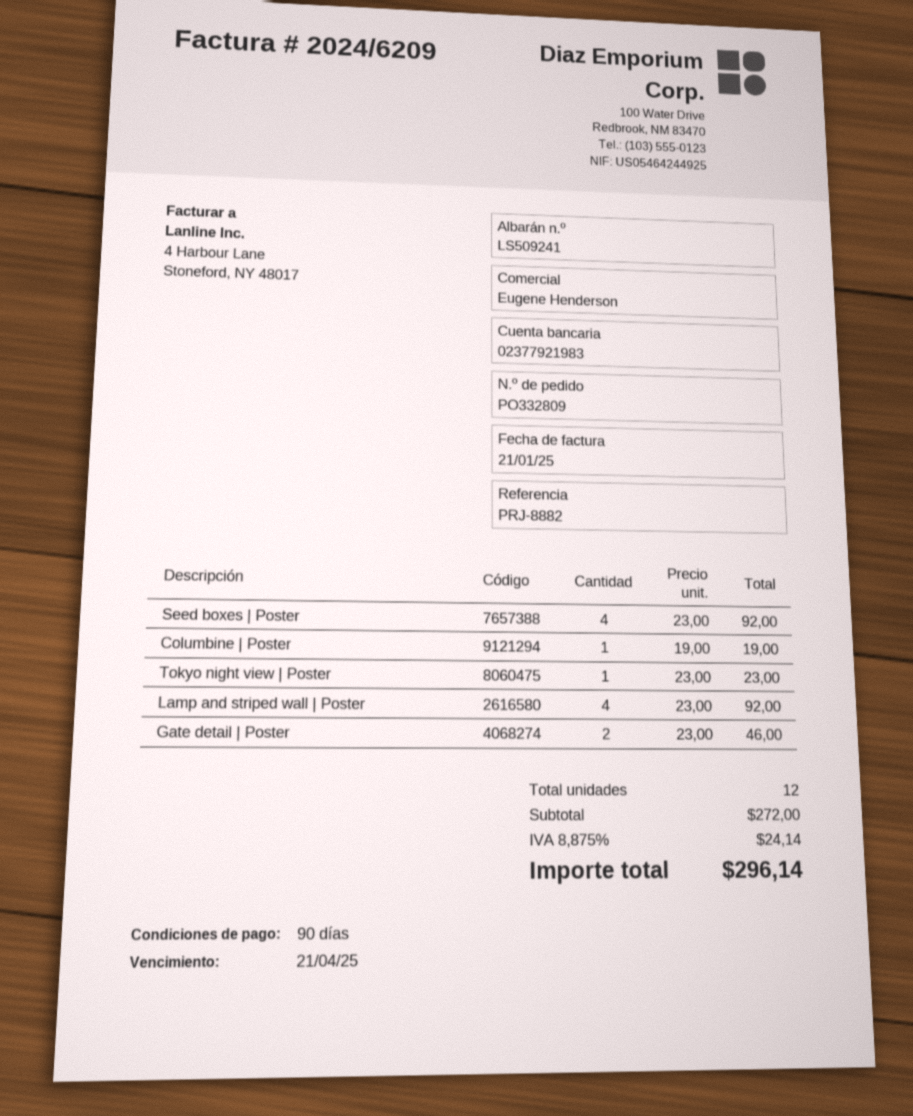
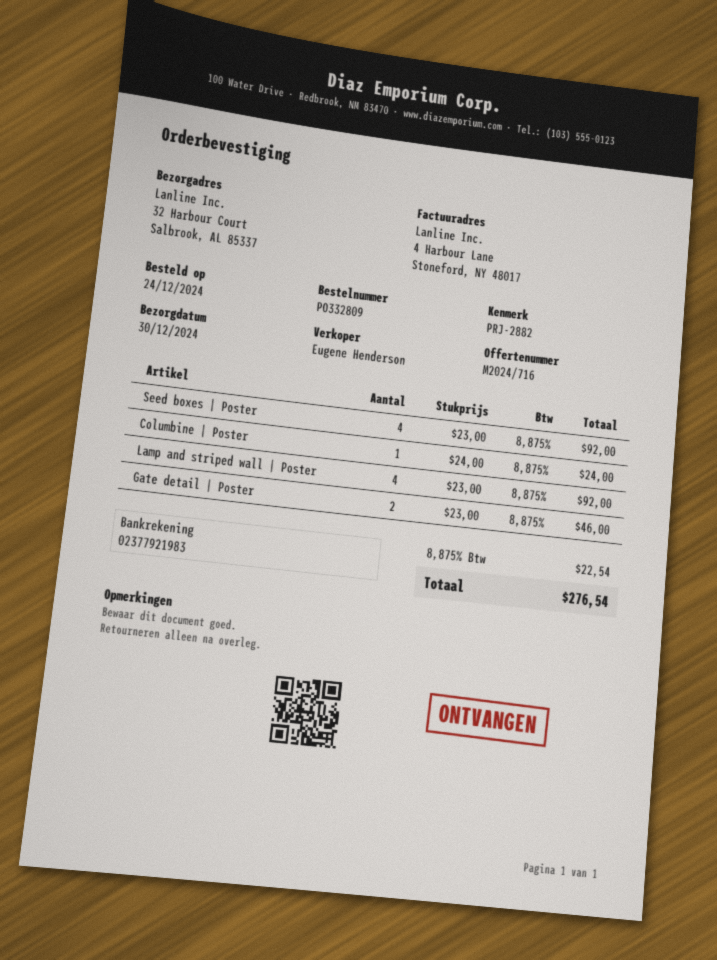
reference: PRJ-8882 -> PRJ-2882
Columbine | Poster: 1 x 19.00 = 19.00 -> 1 x 24.00 = 24.00
Tokyo night view | Poster: 1 x 23.00 = 23.00 -> none
tax: 8.875% = 24.14 -> 8.875% = 22.54
total: 296.14 -> 276.54

